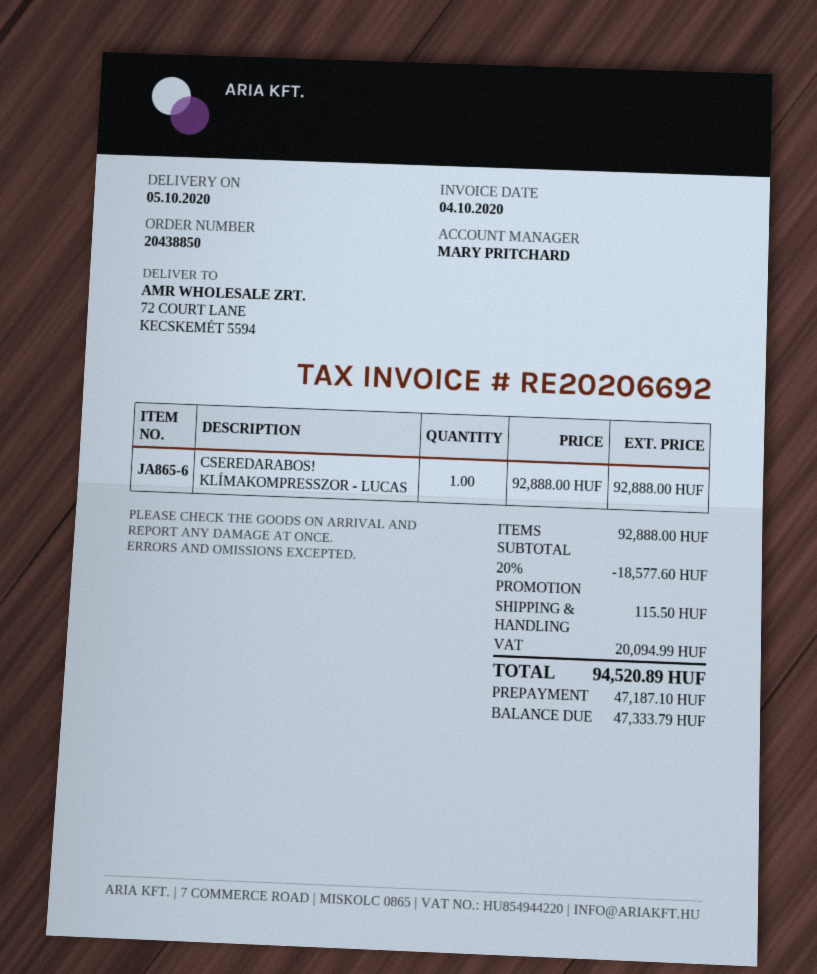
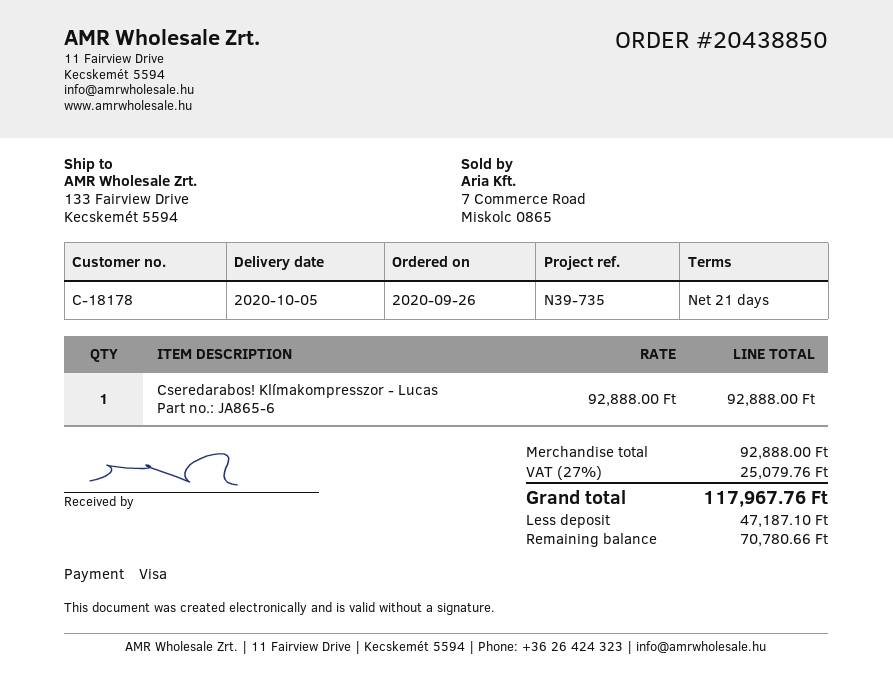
ship to: 72 COURT LANE, KECSKEMÉT 5594 -> 133 Fairview Drive, Kecskemét 5594
discount: 20% = 18577.60 -> none
shipping: 115.50 -> none
tax: 20094.99 -> 25079.76
total: 94520.89 -> 117967.76
balance: 47333.79 -> 70780.66

